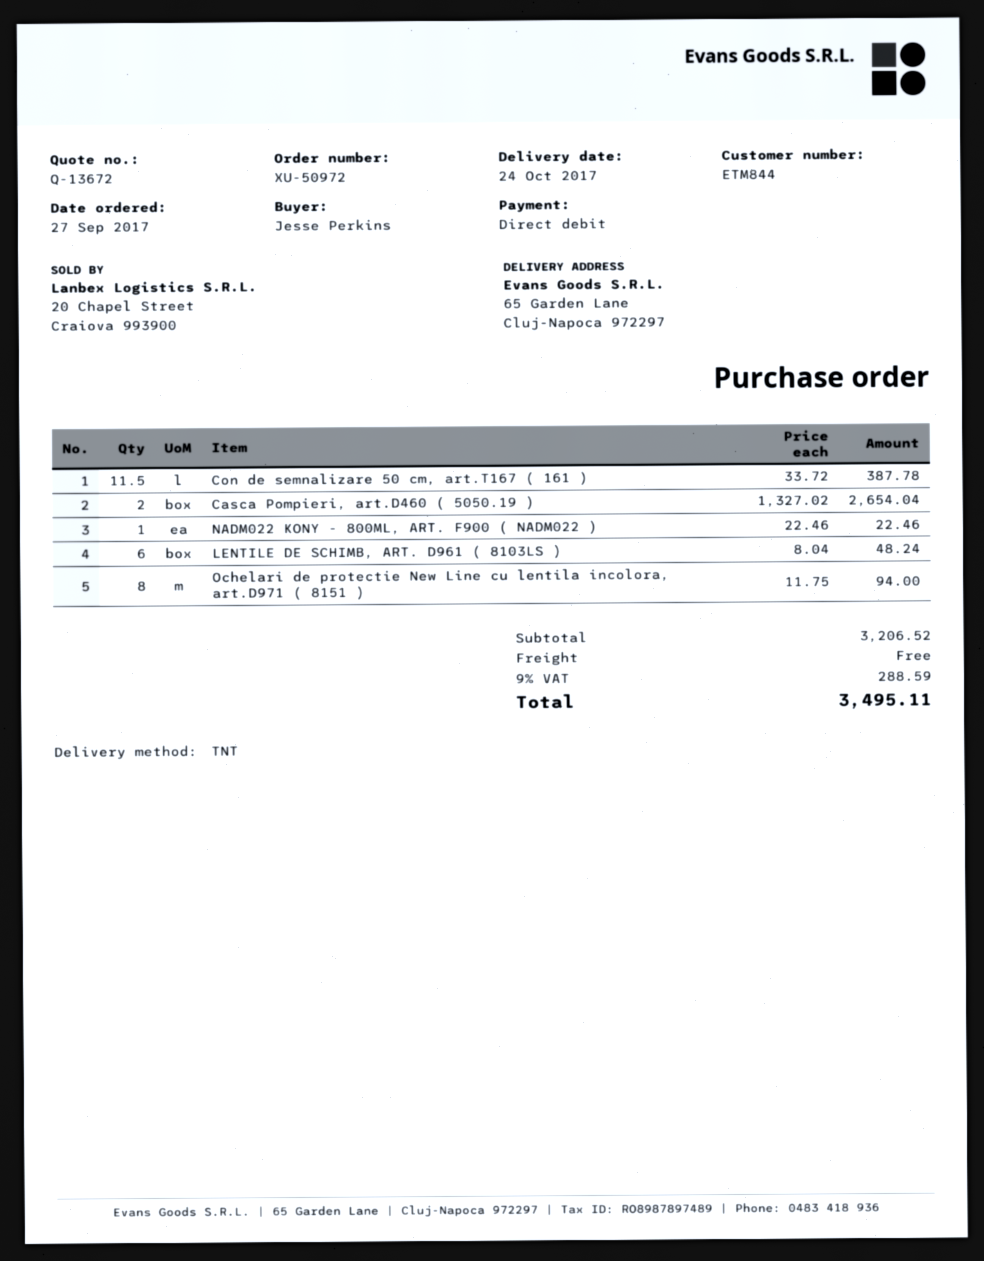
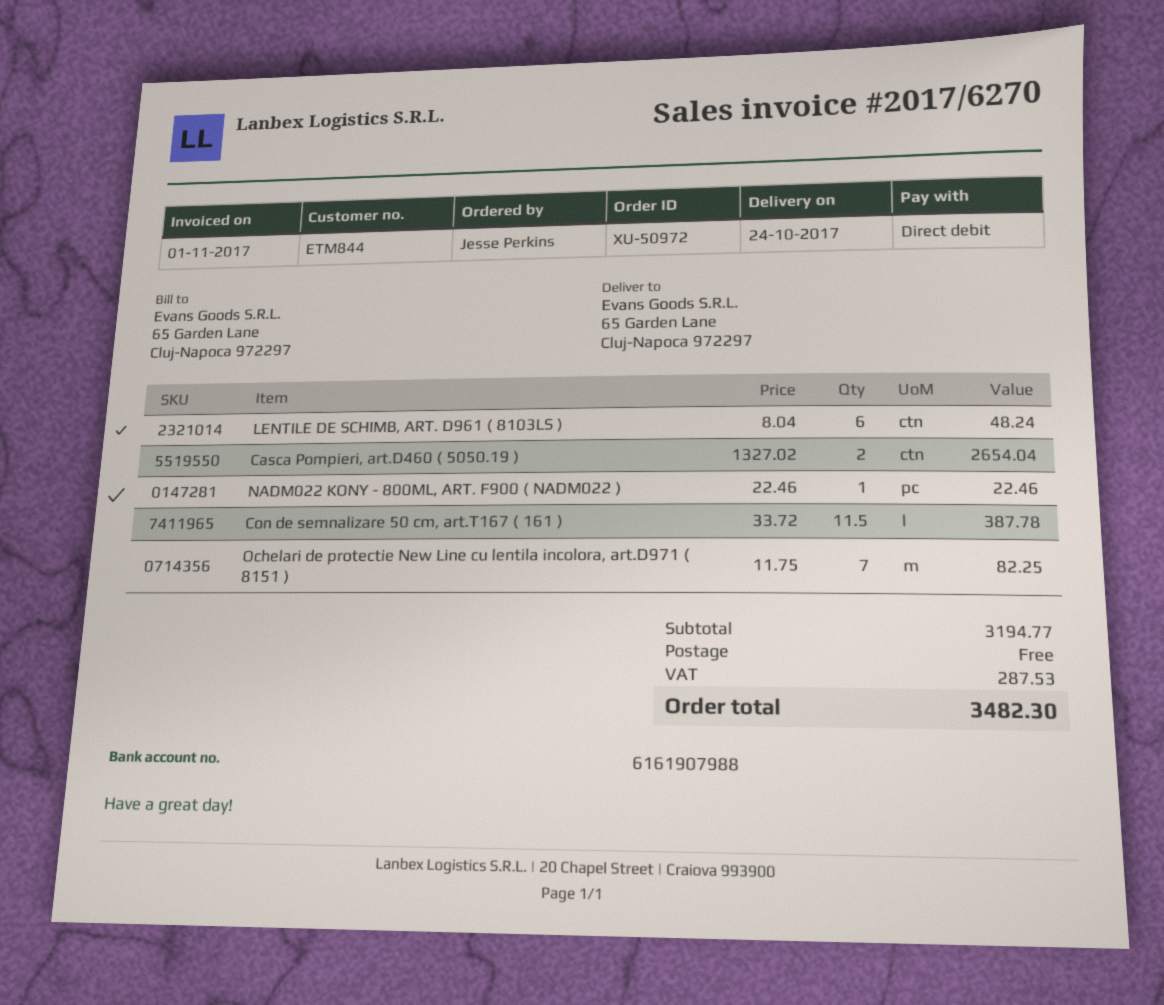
Ochelari de protectie New Line cu lentila incolora, art.D971 ( 8151 ): 8 x 11.75 = 94.00 -> 7 x 11.75 = 82.25
subtotal: 3206.52 -> 3194.77
tax: 288.59 -> 287.53
total: 3495.11 -> 3482.30

